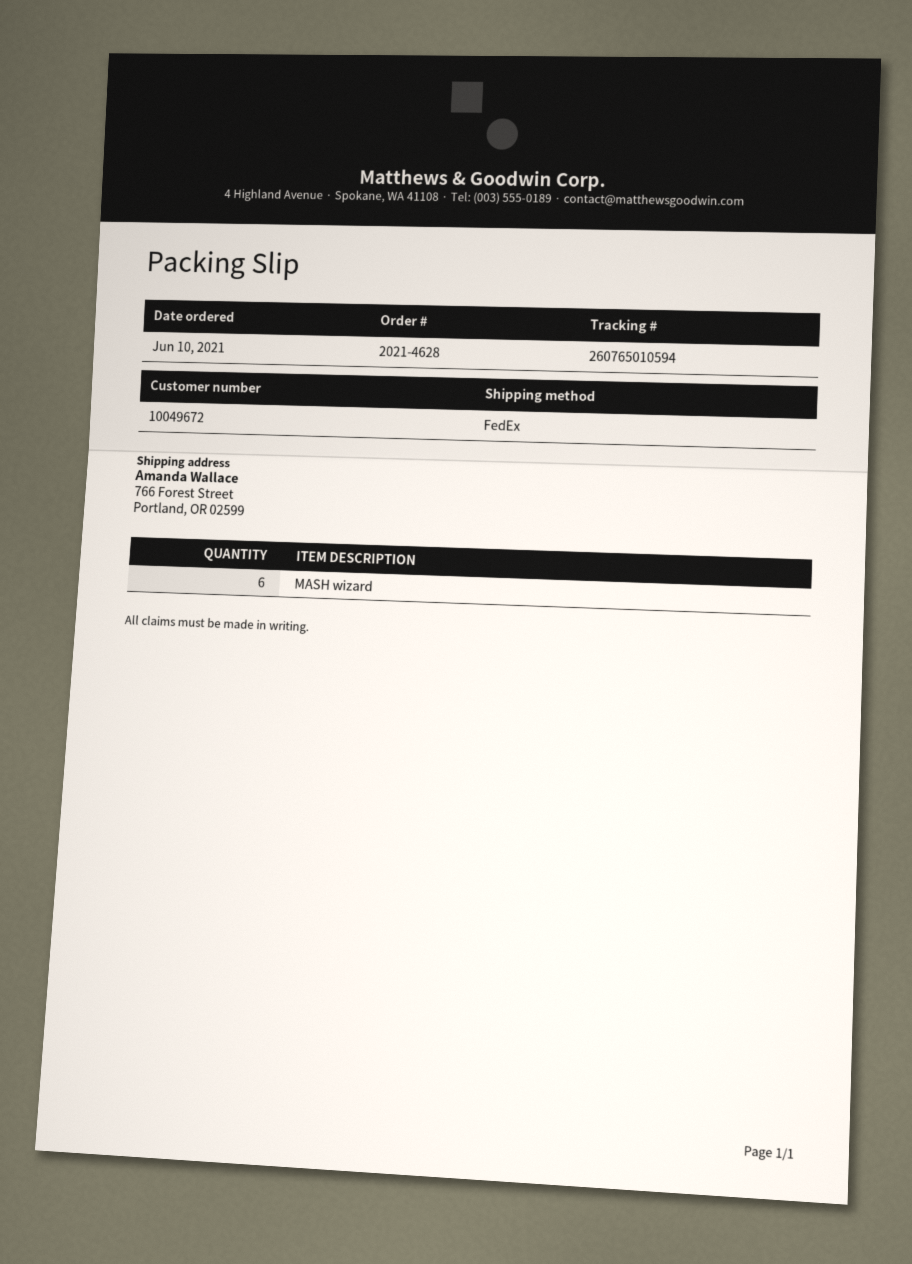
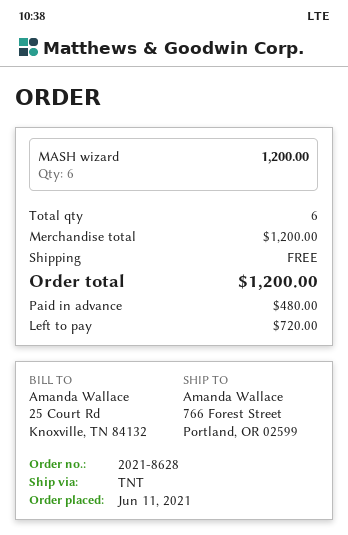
order number: 2021-4628 -> 2021-8628
order date: 2021-06-10 -> 2021-06-11
shipping method: FedEx -> TNT

